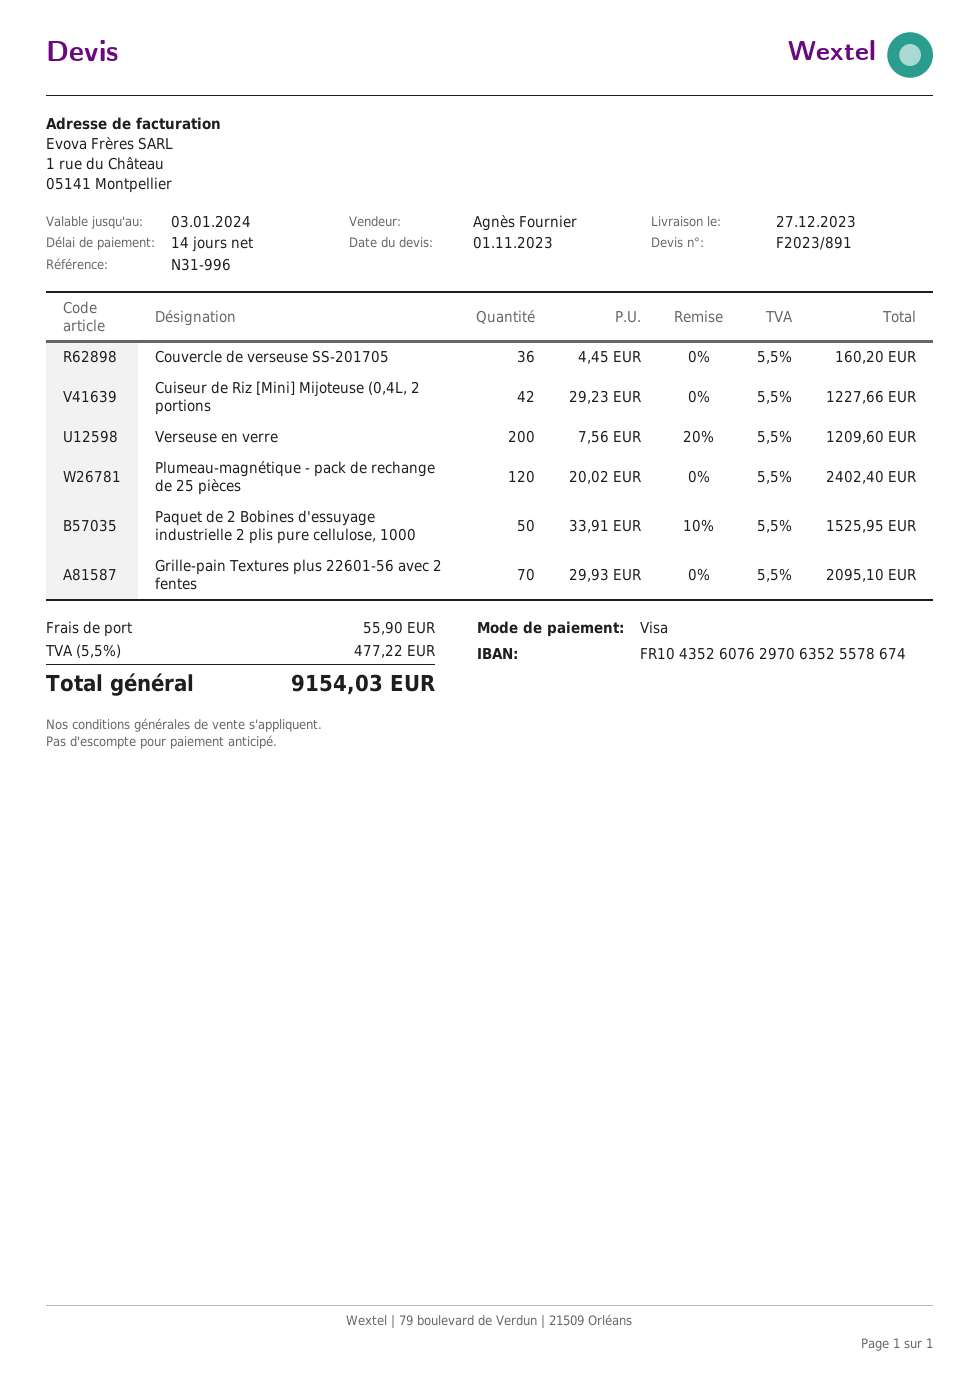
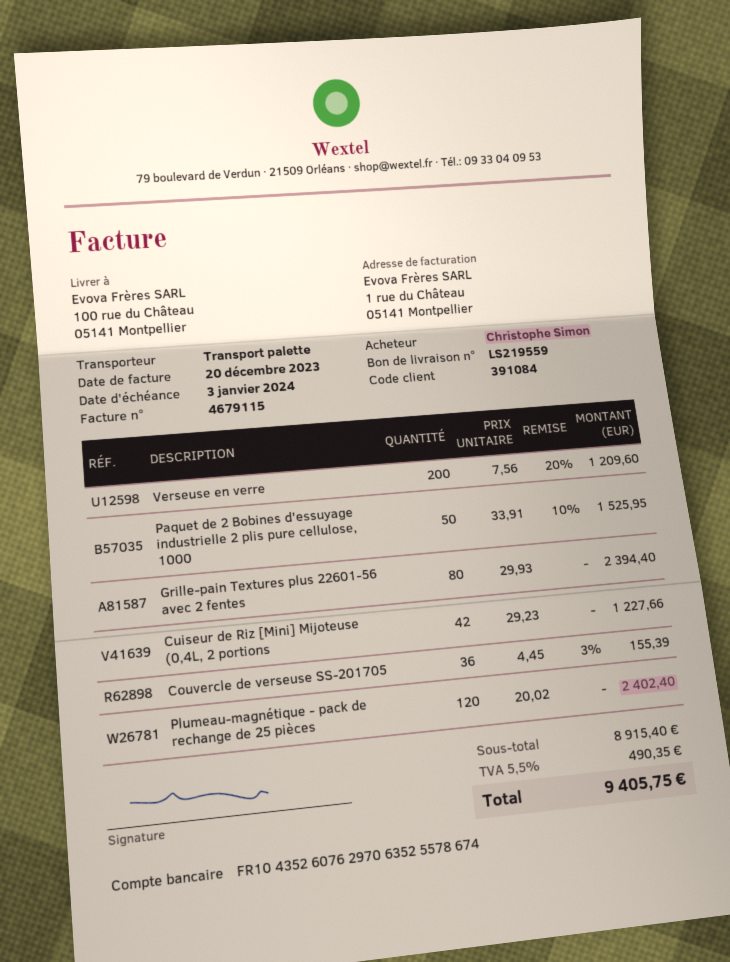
Couvercle de verseuse SS-201705: 36 x 4.45 = 160.20 -> 36 x 4.45 - 3% = 155.39
Grille-pain Textures plus 22601-56 avec 2 fentes: 70 x 29.93 = 2095.10 -> 80 x 29.93 = 2394.40
shipping: 55.90 -> none
tax: 5.5% = 477.22 -> 5.5% = 490.35
total: 9154.03 -> 9405.75

